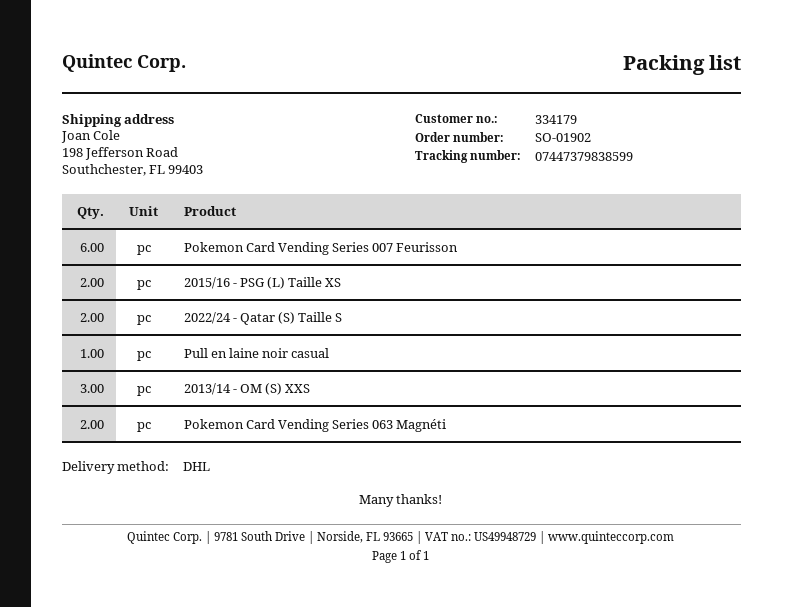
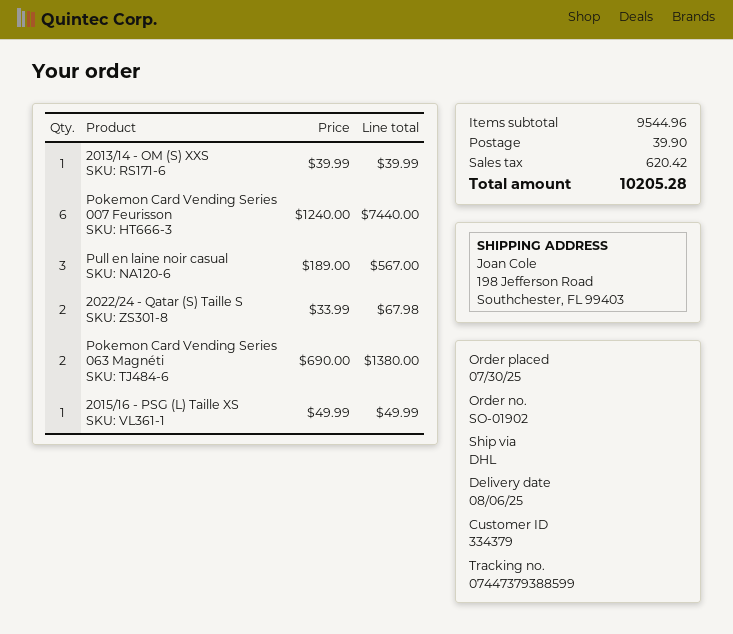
customer number: 334179 -> 334379
tracking number: 07447379838599 -> 07447379388599
2015/16 - PSG (L) Taille XS: 2 -> 1
Pull en laine noir casual: 1 -> 3
2013/14 - OM (S) XXS: 3 -> 1

